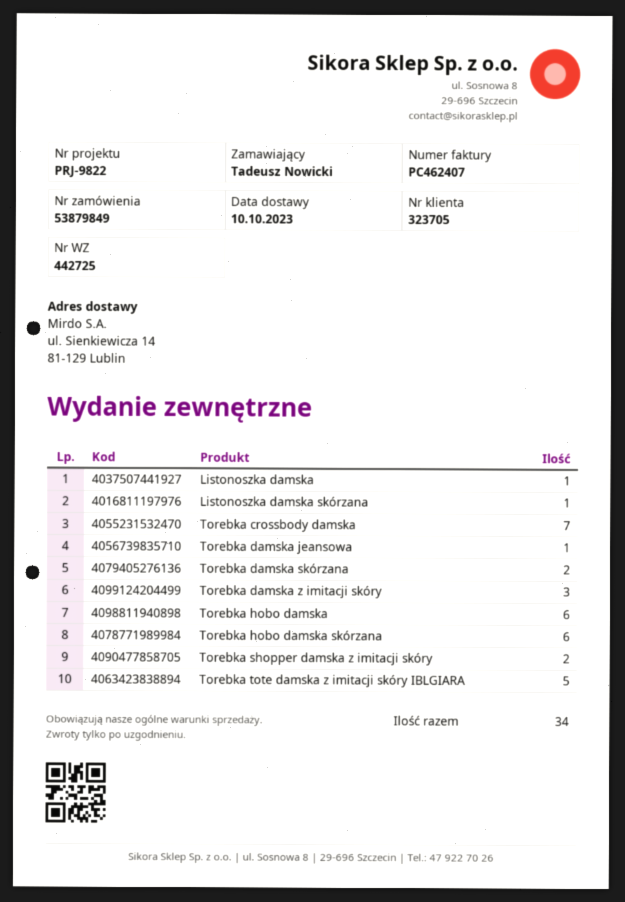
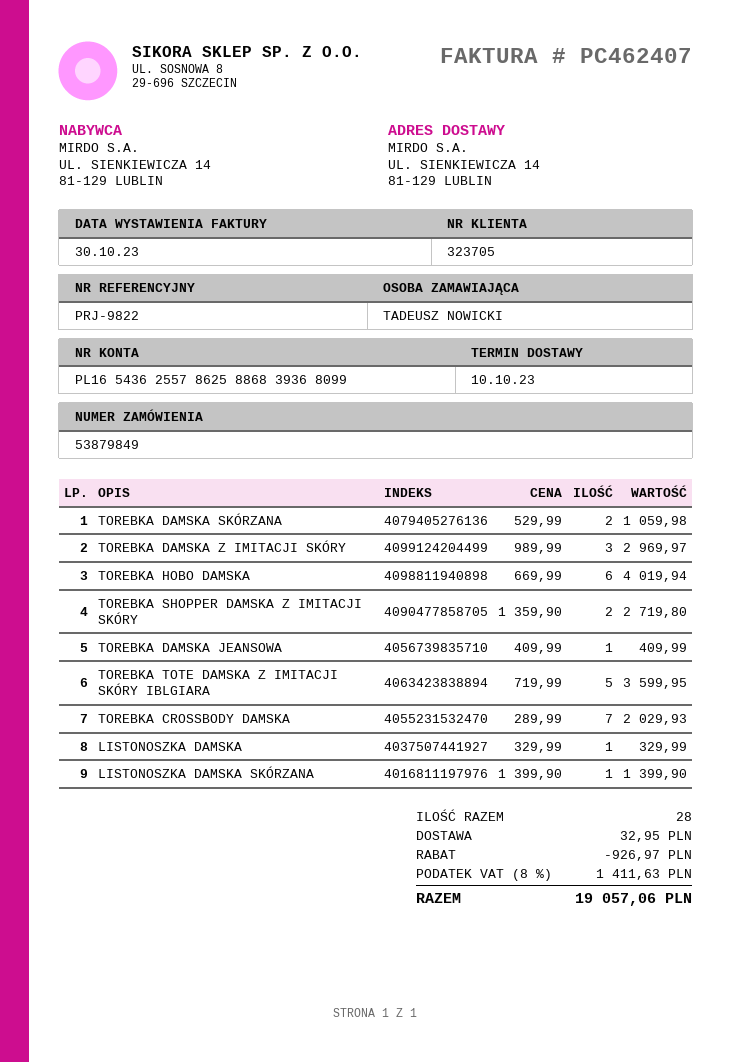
Torebka hobo damska skórzana: 6 -> none
total quantity: 34 -> 28

